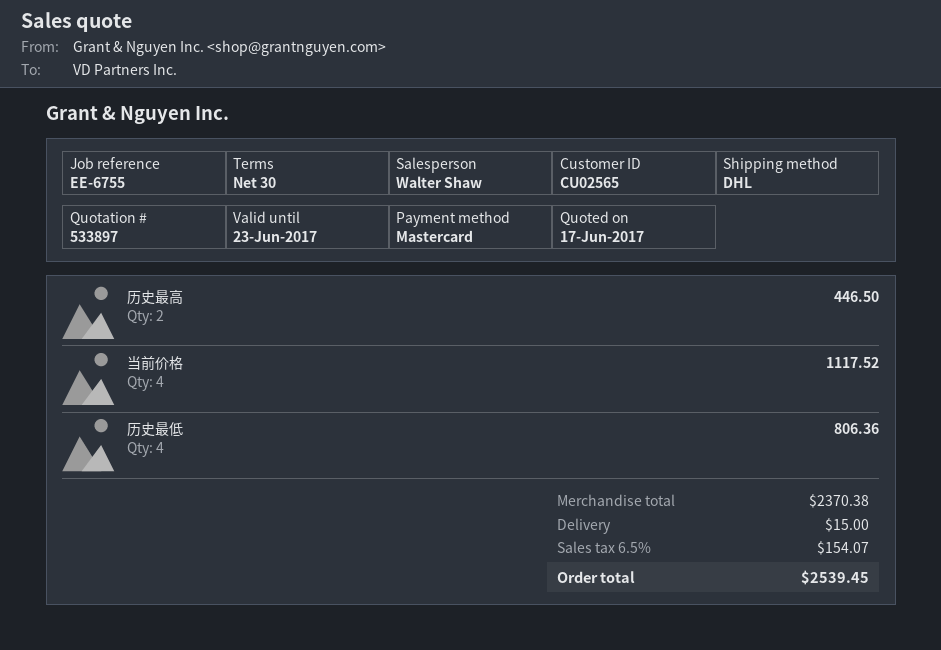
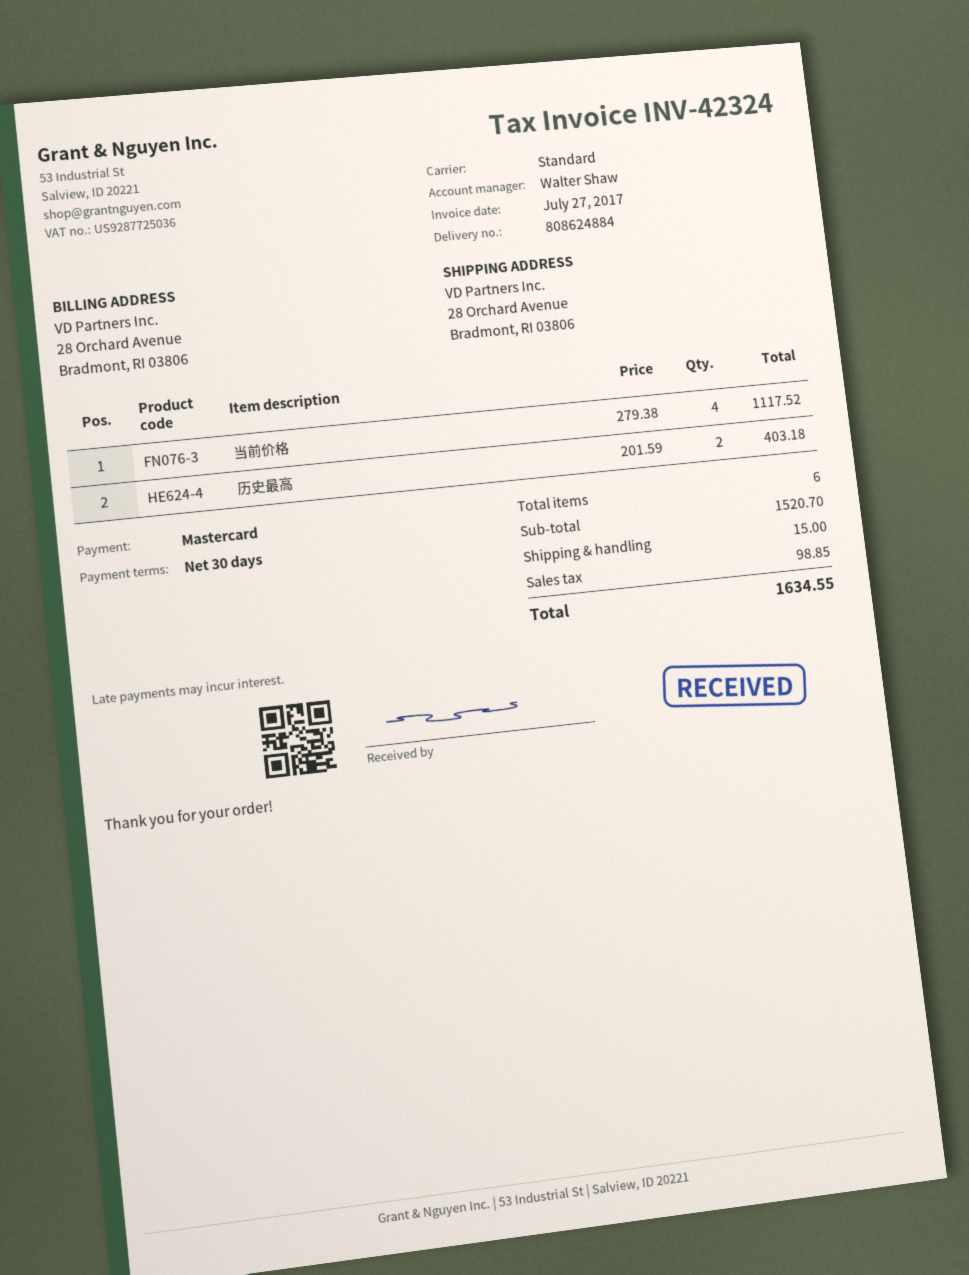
shipping method: DHL -> standard
历史最高: 2 for 446.50 -> 2 for 403.18
历史最低: 4 for 806.36 -> none
subtotal: 2370.38 -> 1520.70
tax: 154.07 -> 98.85
total: 2539.45 -> 1634.55

